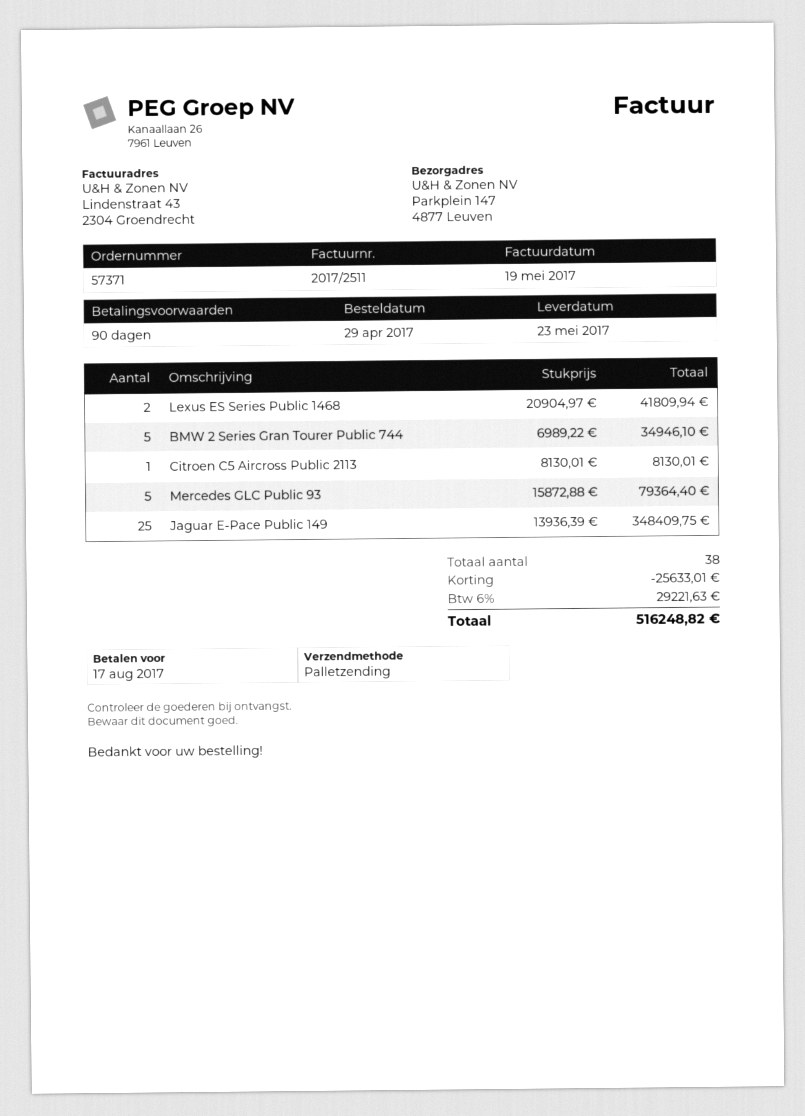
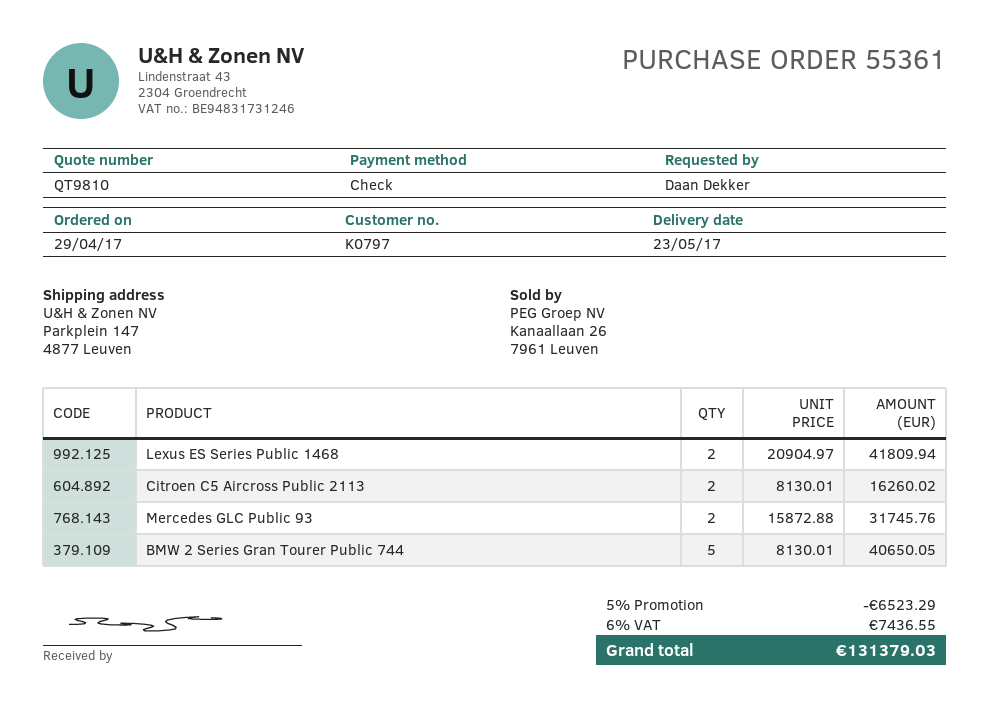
order number: 57371 -> 55361
BMW 2 Series Gran Tourer Public 744: 5 x 6989.22 = 34946.10 -> 5 x 8130.01 = 40650.05
Citroen C5 Aircross Public 2113: 1 x 8130.01 = 8130.01 -> 2 x 8130.01 = 16260.02
Mercedes GLC Public 93: 5 x 15872.88 = 79364.40 -> 2 x 15872.88 = 31745.76
Jaguar E-Pace Public 149: 25 x 13936.39 = 348409.75 -> none
discount: 25633.01 -> 6523.29
tax: 6% = 29221.63 -> 6% = 7436.55
total: 516248.82 -> 131379.03

